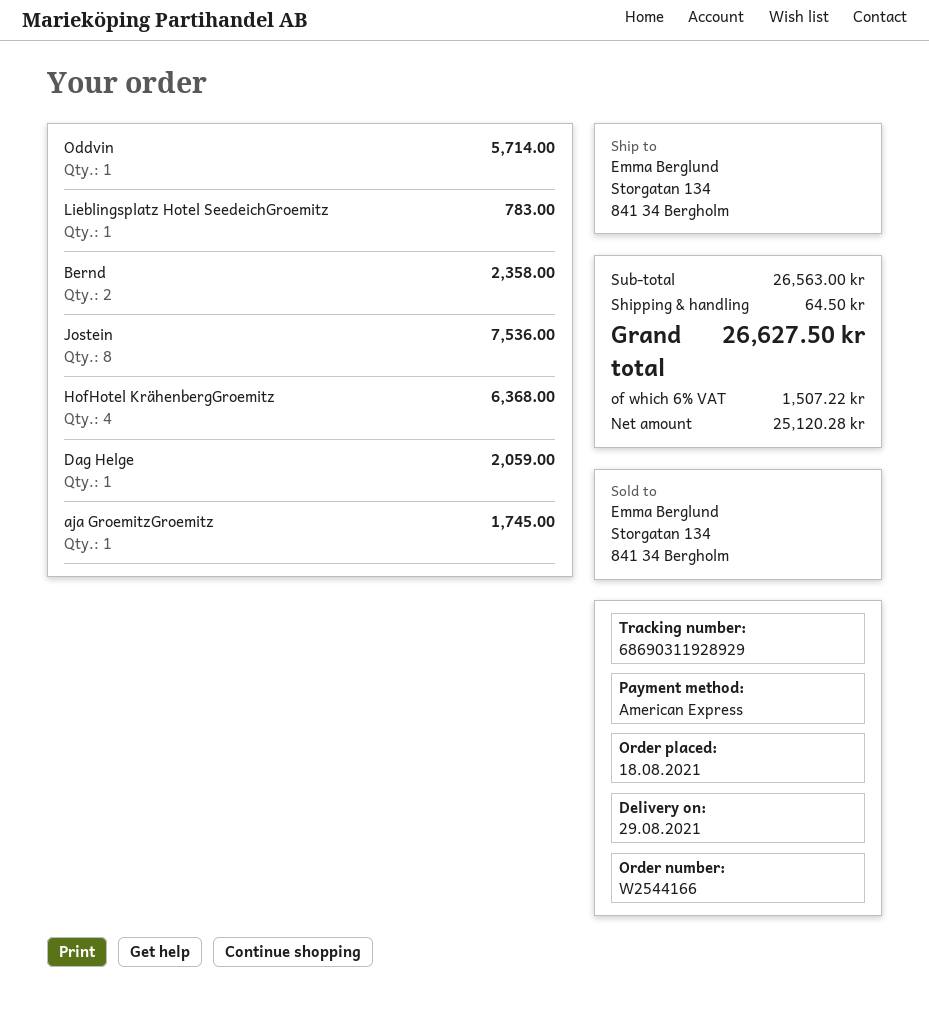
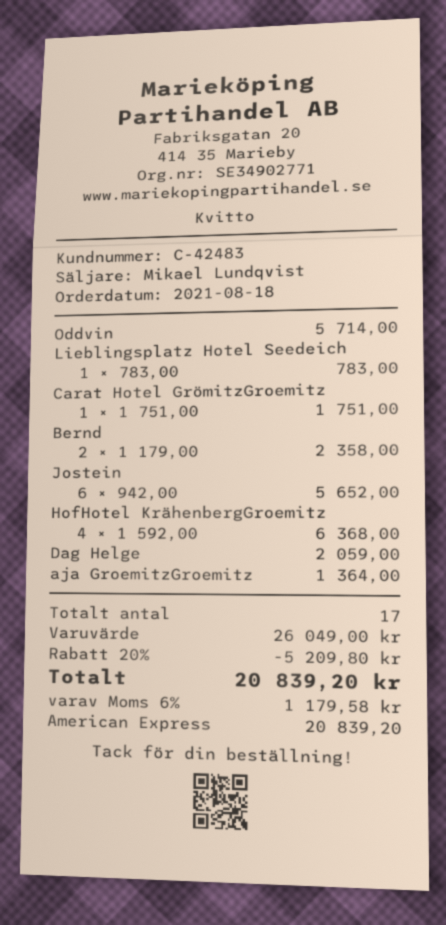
Jostein: 8 for 7536.00 -> 6 for 5652.00
aja GroemitzGroemitz: 1 for 1745.00 -> 1 for 1364.00
Carat Hotel GrömitzGroemitz: none -> 1 for 1751.00
subtotal: 26563.00 -> 26049.00
discount: none -> 20% = 5209.80
shipping: 64.50 -> none
tax: 6% = 1507.22 -> 6% = 1179.58
total: 26627.50 -> 20839.20

